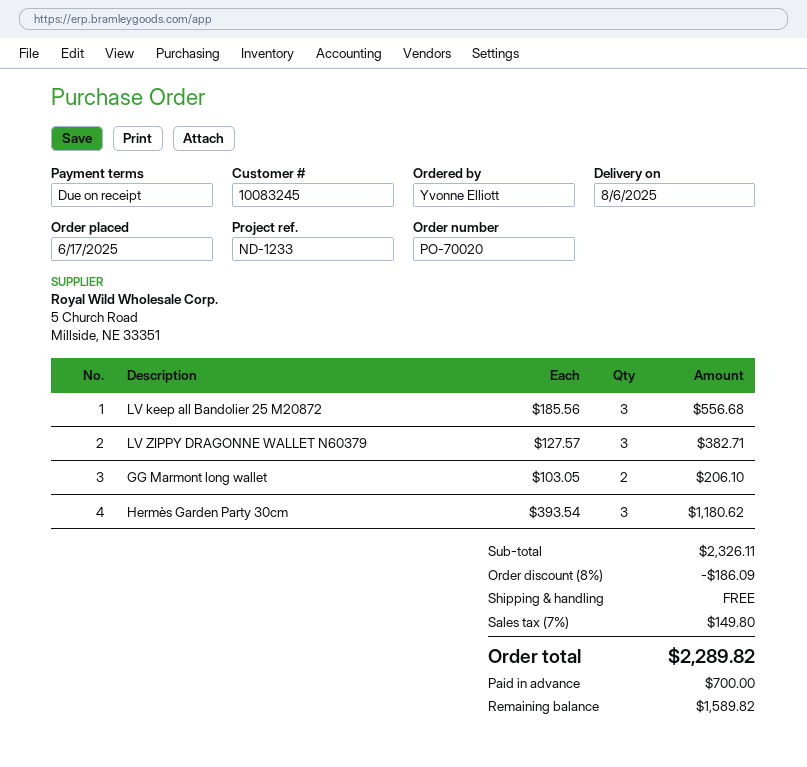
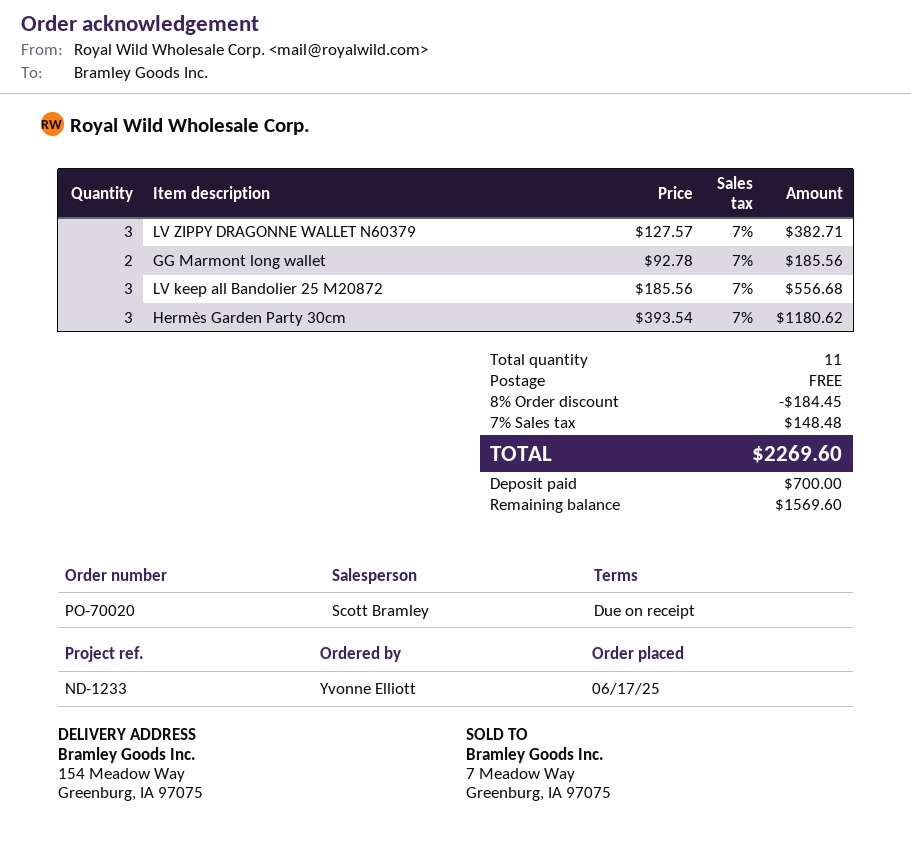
GG Marmont long wallet: 2 x 103.05 = 206.10 -> 2 x 92.78 = 185.56
discount: 8% = 186.09 -> 8% = 184.45
tax: 7% = 149.80 -> 7% = 148.48
total: 2289.82 -> 2269.60
balance: 1589.82 -> 1569.60

